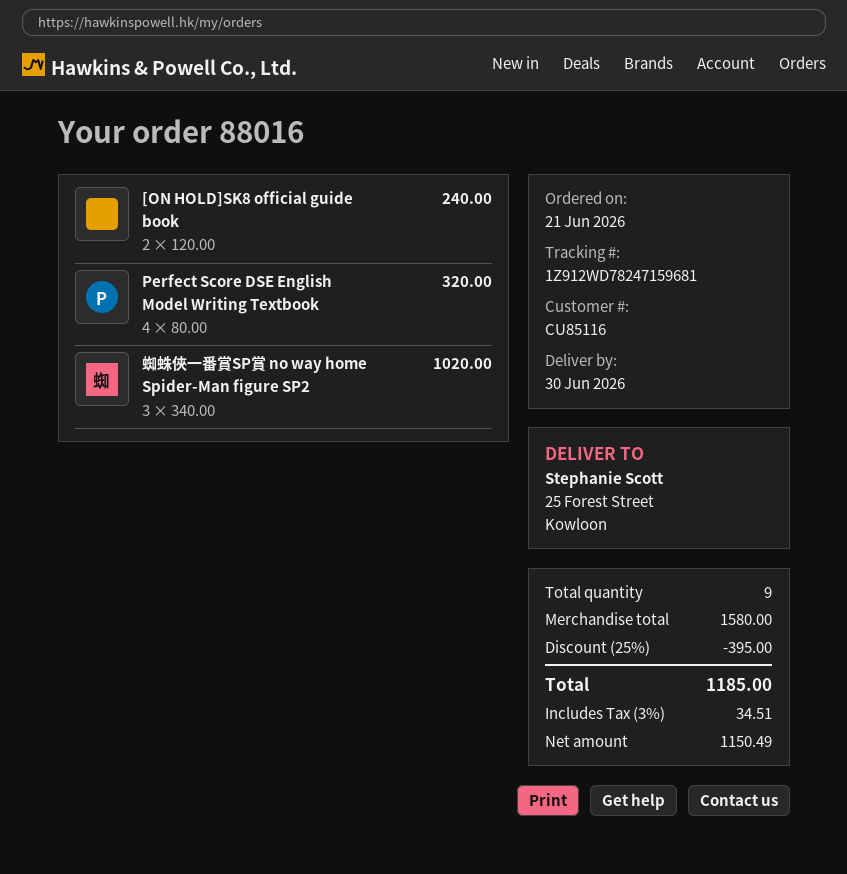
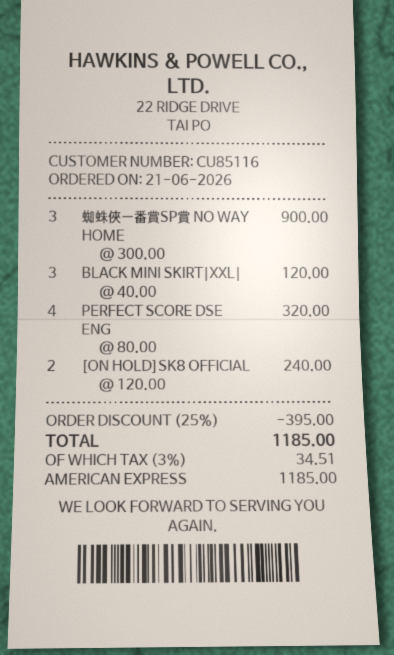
蜘蛛俠一番賞SP賞 no way home Spider-Man figure SP2: 3 x 340.00 = 1020.00 -> 3 x 300.00 = 900.00
BLACK MINI SKIRT|XXL|: none -> 3 x 40.00 = 120.00

